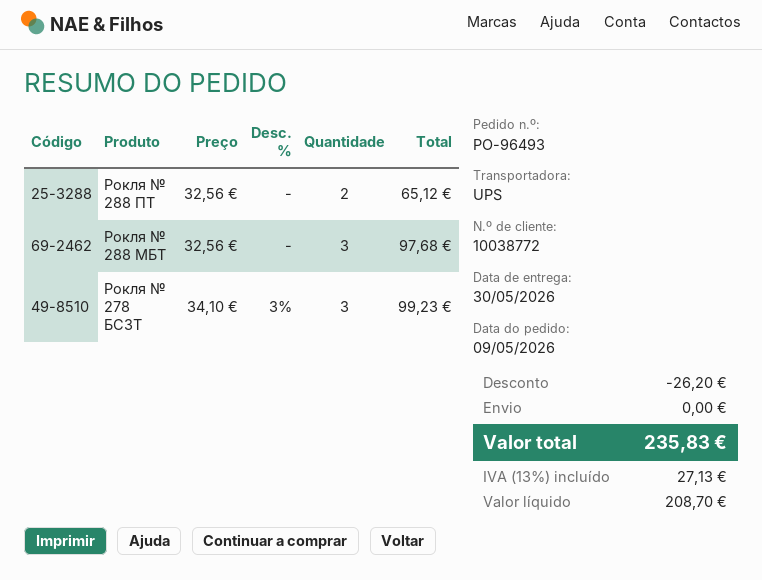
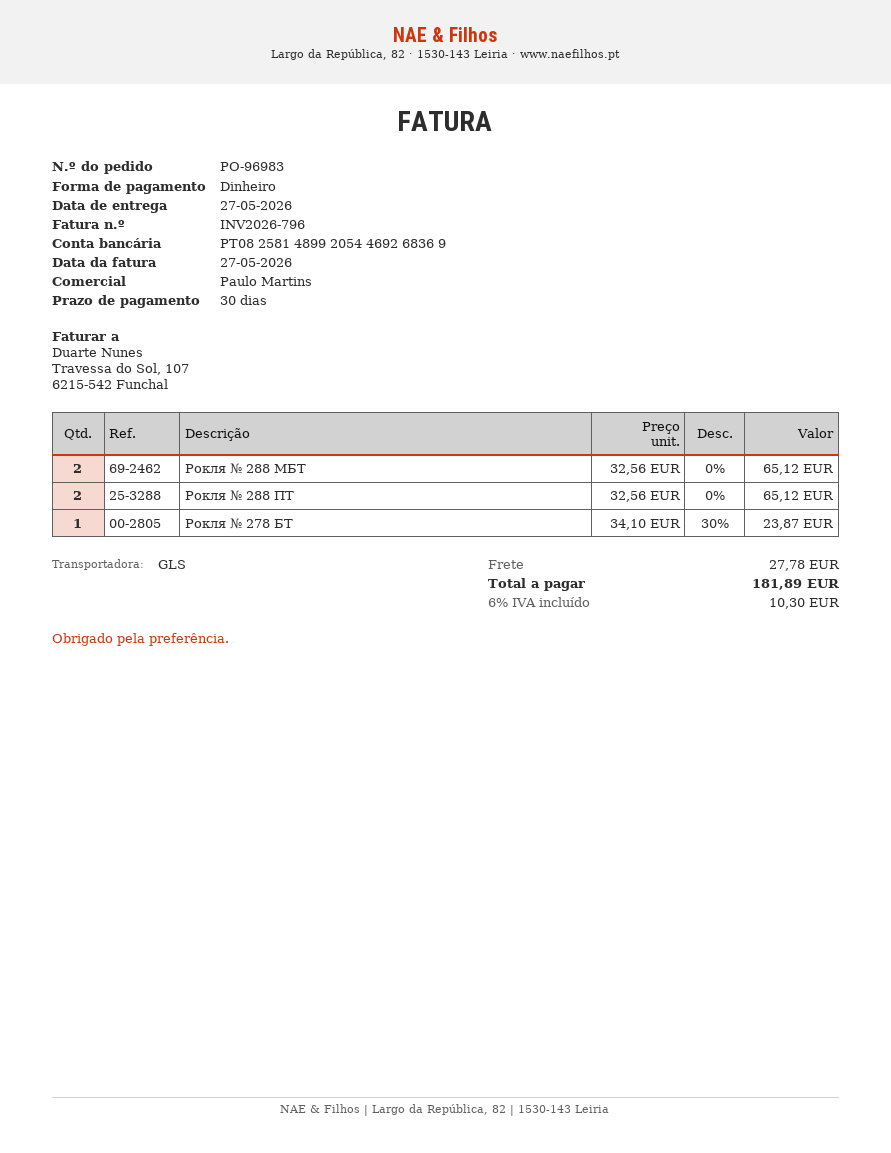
order number: PO-96493 -> PO-96983
delivery date: 2026-05-30 -> 2026-05-27
shipping method: UPS -> GLS
Рокля № 288 МБТ: 3 x 32.56 = 97.68 -> 2 x 32.56 = 65.12
Рокля № 278 БСЗТ: 3 x 34.10 - 3% = 99.23 -> none
Рокля № 278 БТ: none -> 1 x 34.10 - 30% = 23.87
discount: 26.20 -> none
shipping: 0.00 -> 27.78
tax: 13% = 27.13 -> 6% = 10.30
total: 235.83 -> 181.89

